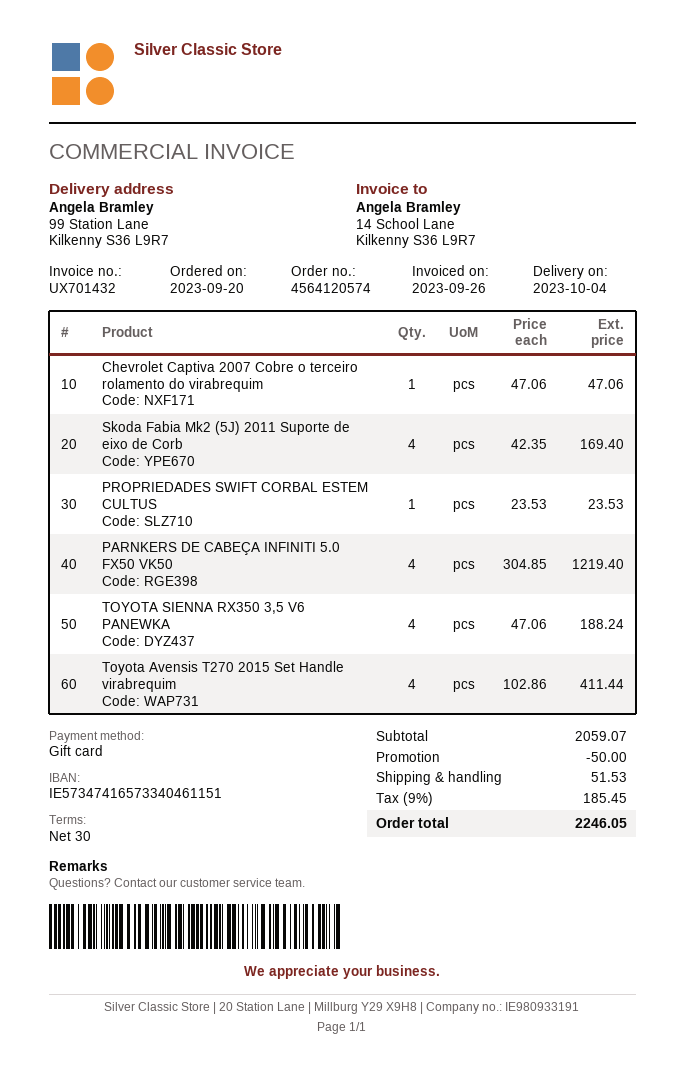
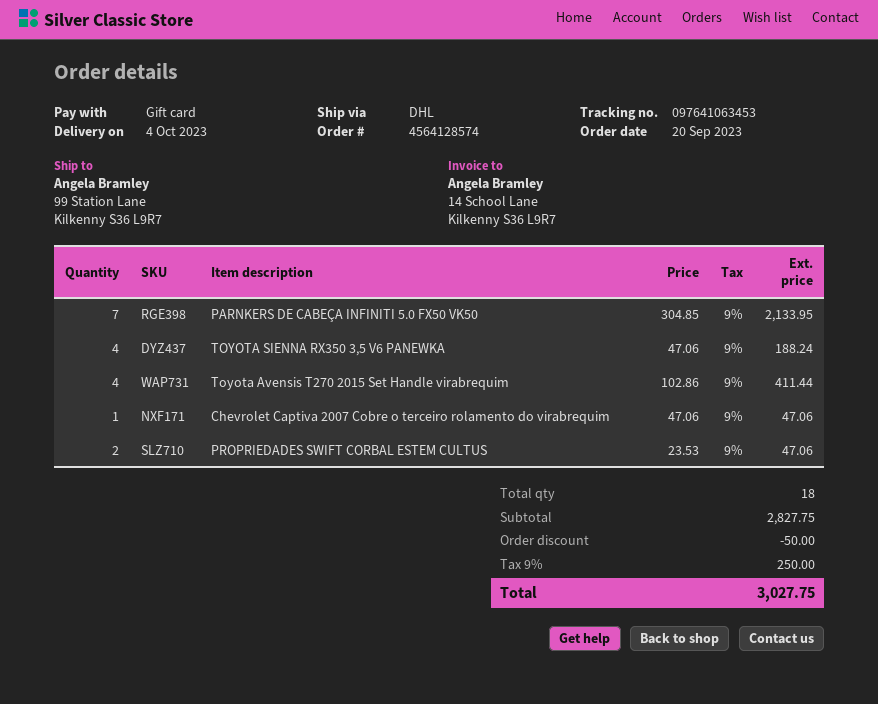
order number: 4564120574 -> 4564128574
Skoda Fabia Mk2 (5J) 2011 Suporte de eixo de Corb: 4 x 42.35 = 169.40 -> none
PROPRIEDADES SWIFT CORBAL ESTEM CULTUS: 1 x 23.53 = 23.53 -> 2 x 23.53 = 47.06
PARNKERS DE CABEÇA INFINITI 5.0 FX50 VK50: 4 x 304.85 = 1219.40 -> 7 x 304.85 = 2133.95
subtotal: 2059.07 -> 2827.75
shipping: 51.53 -> none
tax: 9% = 185.45 -> 9% = 250.00
total: 2246.05 -> 3027.75

